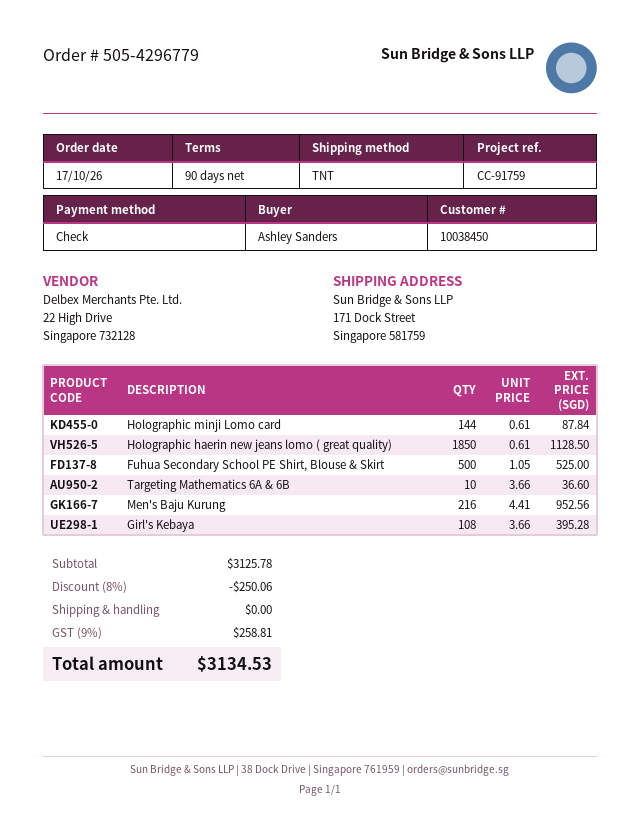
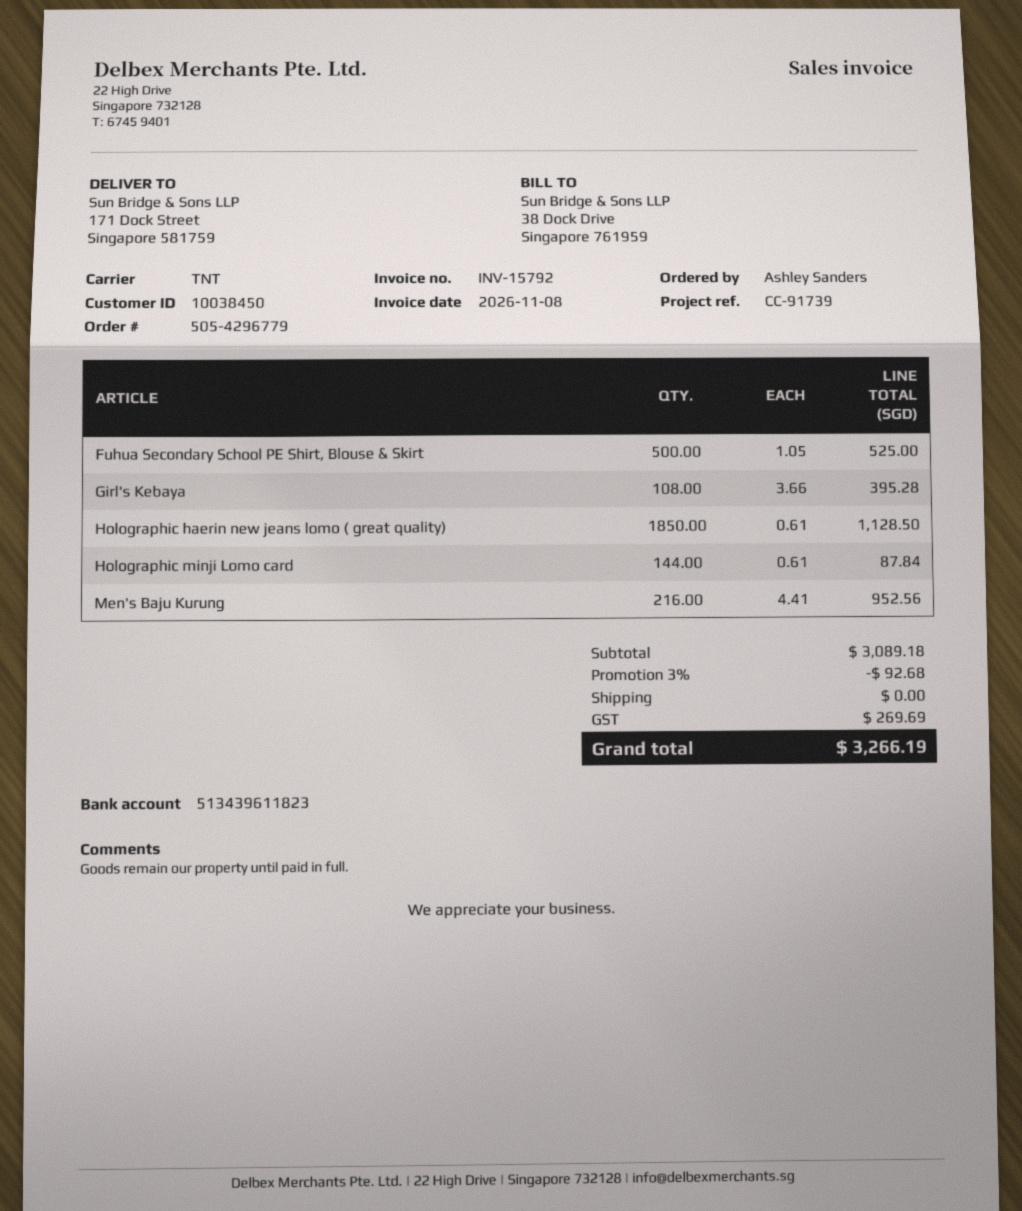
reference: CC-91759 -> CC-91739
Targeting Mathematics 6A & 6B: 10 x 3.66 = 36.60 -> none
subtotal: 3125.78 -> 3089.18
discount: 8% = 250.06 -> 3% = 92.68
tax: 258.81 -> 269.69
total: 3134.53 -> 3266.19

